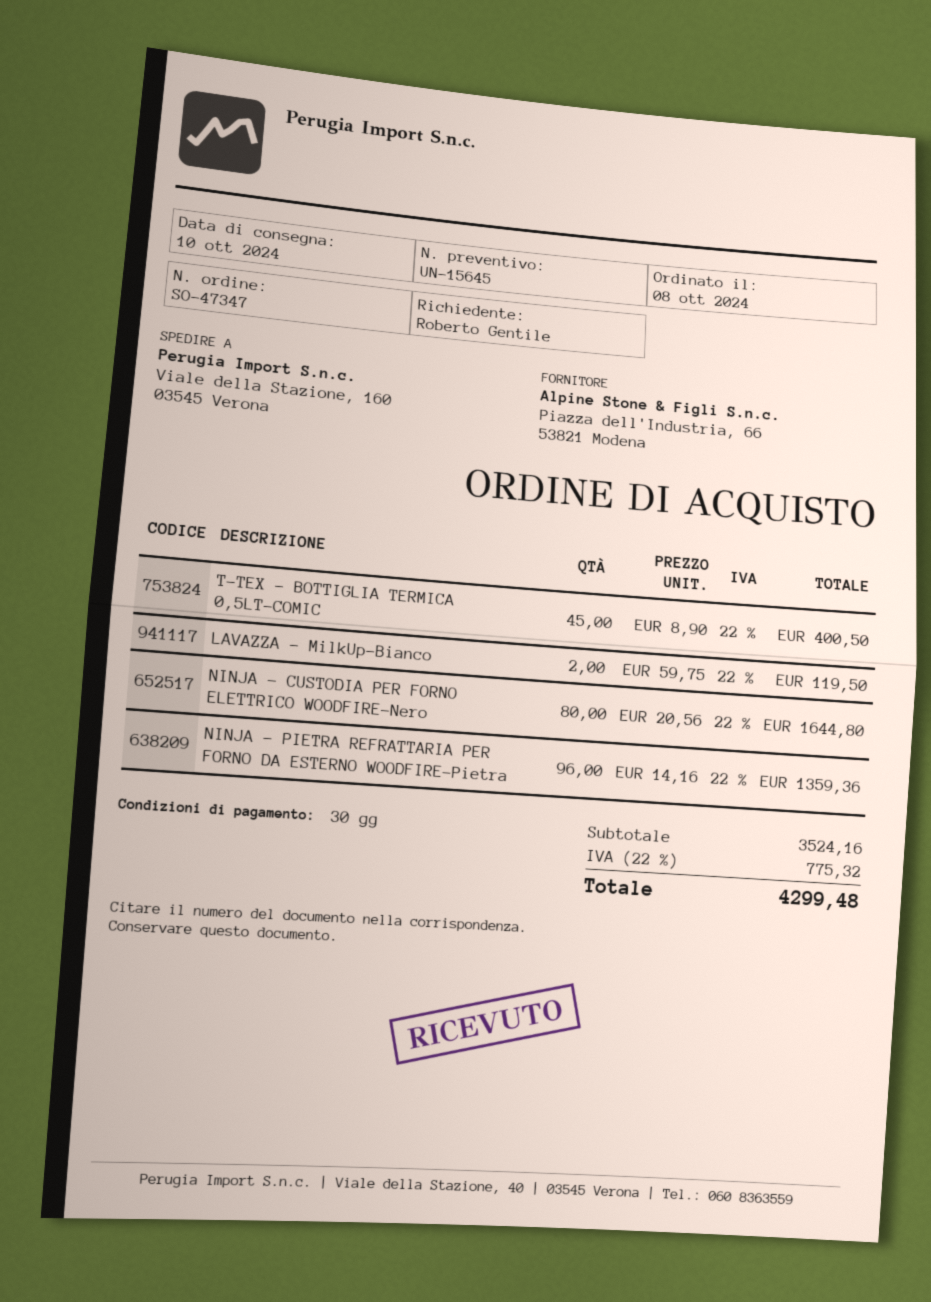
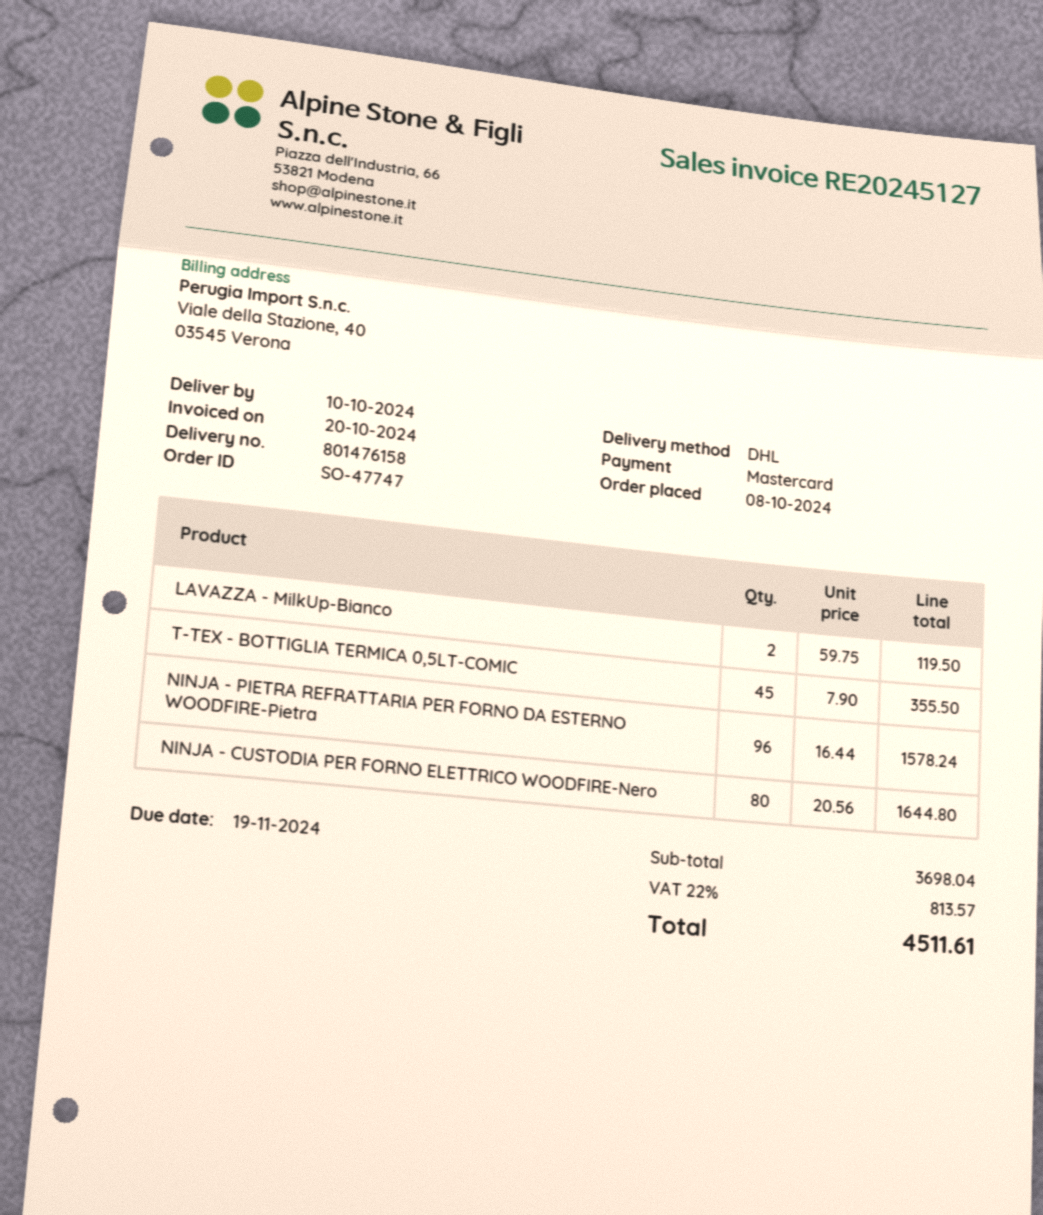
order number: SO-47347 -> SO-47747
T-TEX - BOTTIGLIA TERMICA 0,5LT-COMIC: 45 x 8.90 = 400.50 -> 45 x 7.90 = 355.50
NINJA - PIETRA REFRATTARIA PER FORNO DA ESTERNO WOODFIRE-Pietra: 96 x 14.16 = 1359.36 -> 96 x 16.44 = 1578.24
subtotal: 3524.16 -> 3698.04
tax: 22% = 775.32 -> 22% = 813.57
total: 4299.48 -> 4511.61

